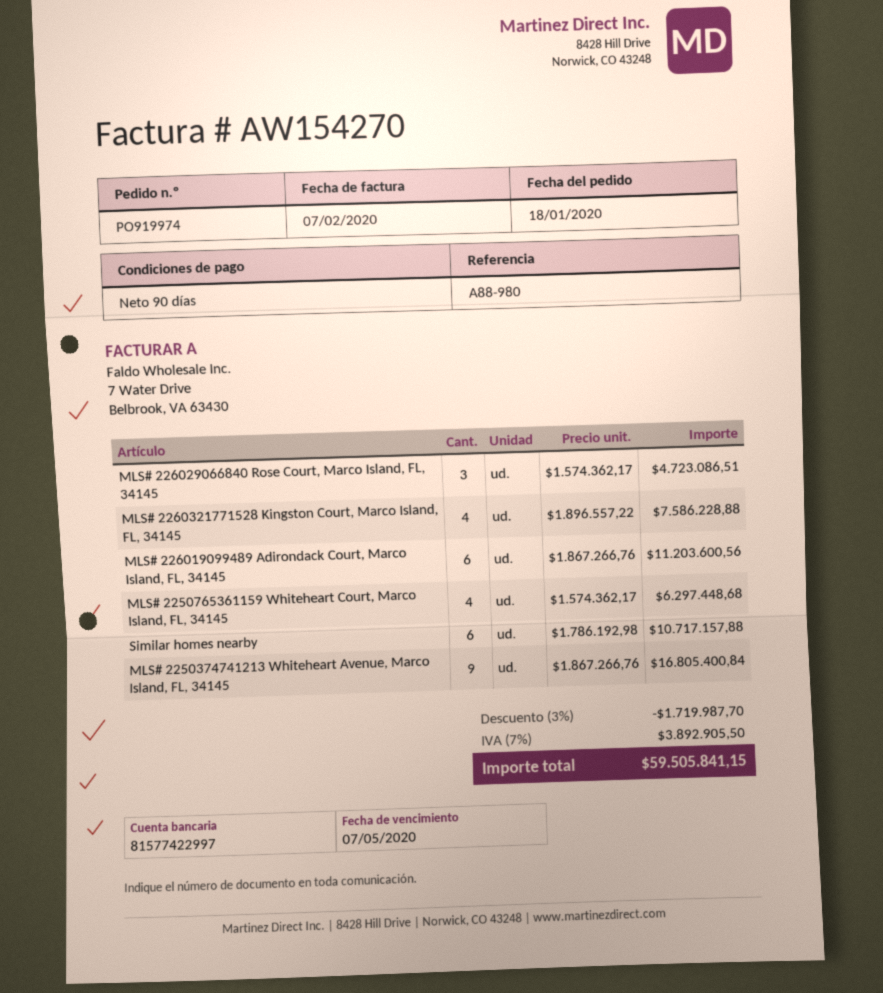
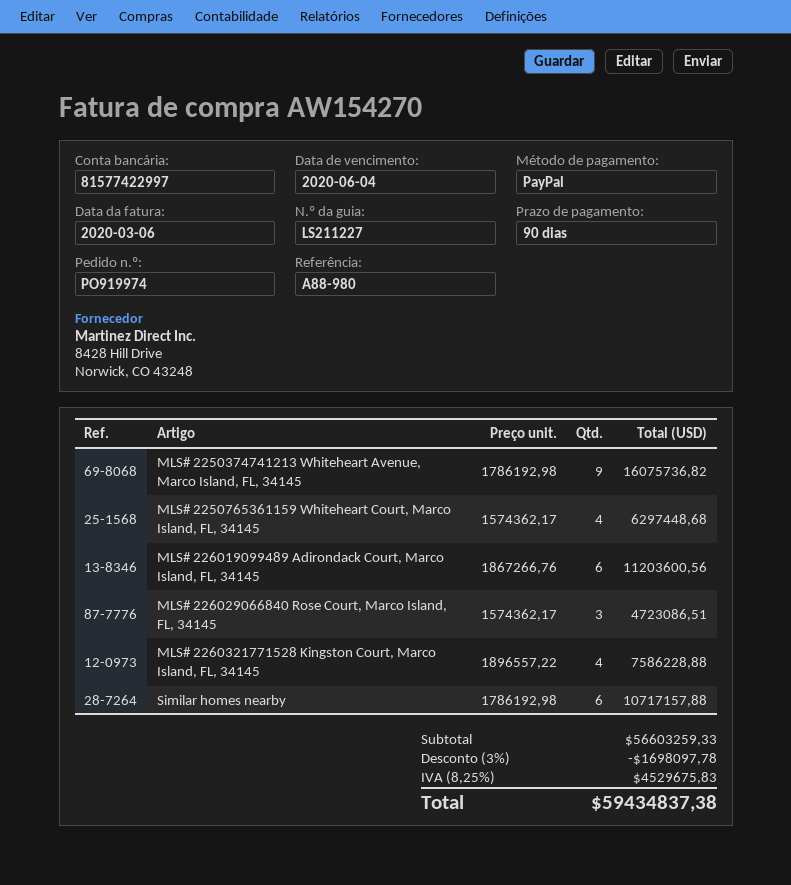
invoice date: 2020-02-07 -> 2020-03-06
due date: 2020-05-07 -> 2020-06-04
MLS# 2250374741213 Whiteheart Avenue, Marco Island, FL, 34145: 9 x 1867266.76 = 16805400.84 -> 9 x 1786192.98 = 16075736.82
discount: 3% = 1719987.70 -> 3% = 1698097.78
tax: 7% = 3892905.50 -> 8.25% = 4529675.83
total: 59505841.15 -> 59434837.38

